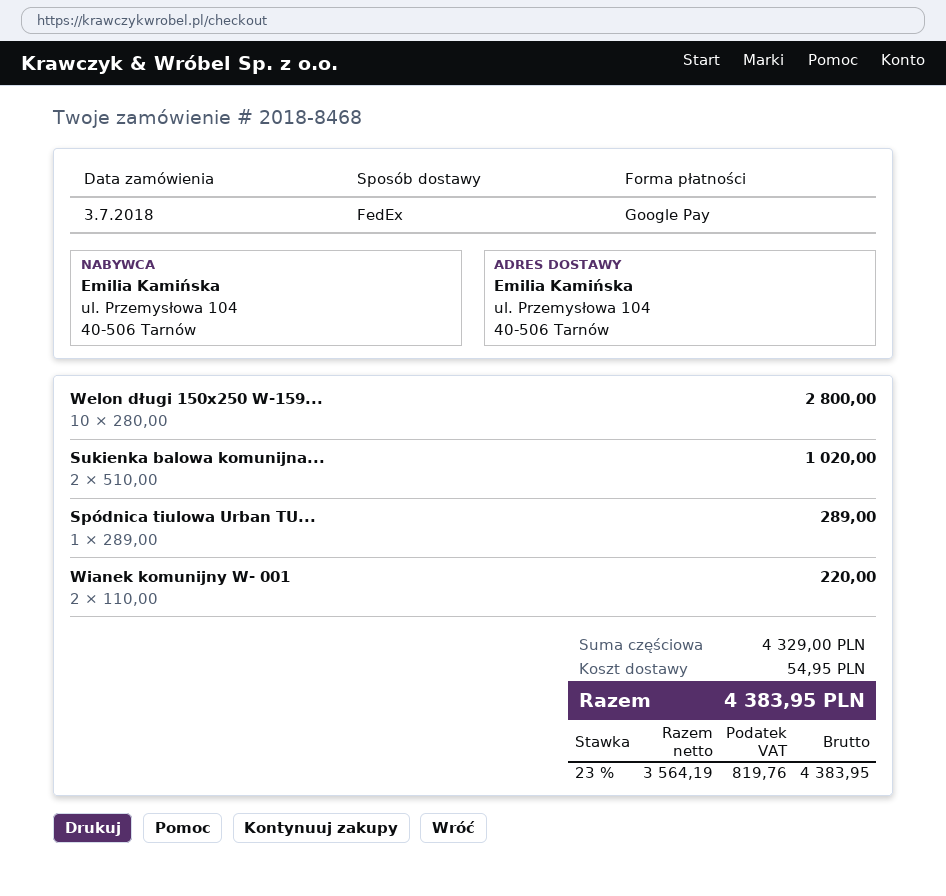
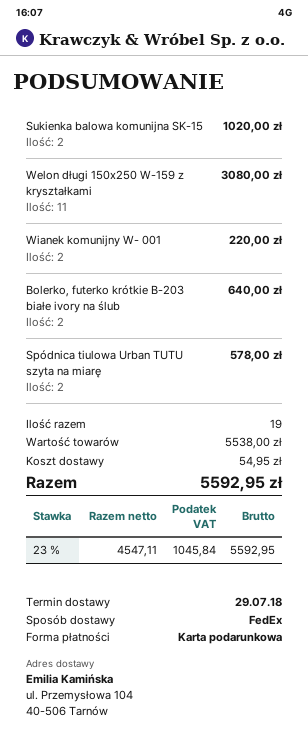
payment method: Google Pay -> gift card
Welon długi 150x250 W-159...: 10 for 2800.00 -> 11 for 3080.00
Spódnica tiulowa Urban TU...: 1 for 289.00 -> 2 for 578.00
Bolerko, futerko krótkie B-203 białe ivory na ślub: none -> 2 for 640.00
subtotal: 4329.00 -> 5538.00
net: 3564.19 -> 4547.11
tax: 23% = 819.76 -> 23% = 1045.84
total: 4383.95 -> 5592.95

